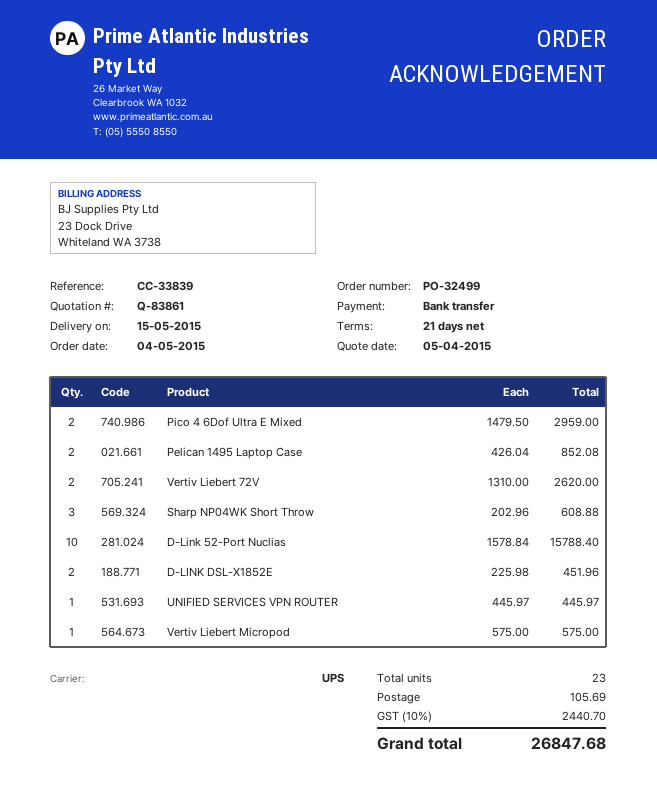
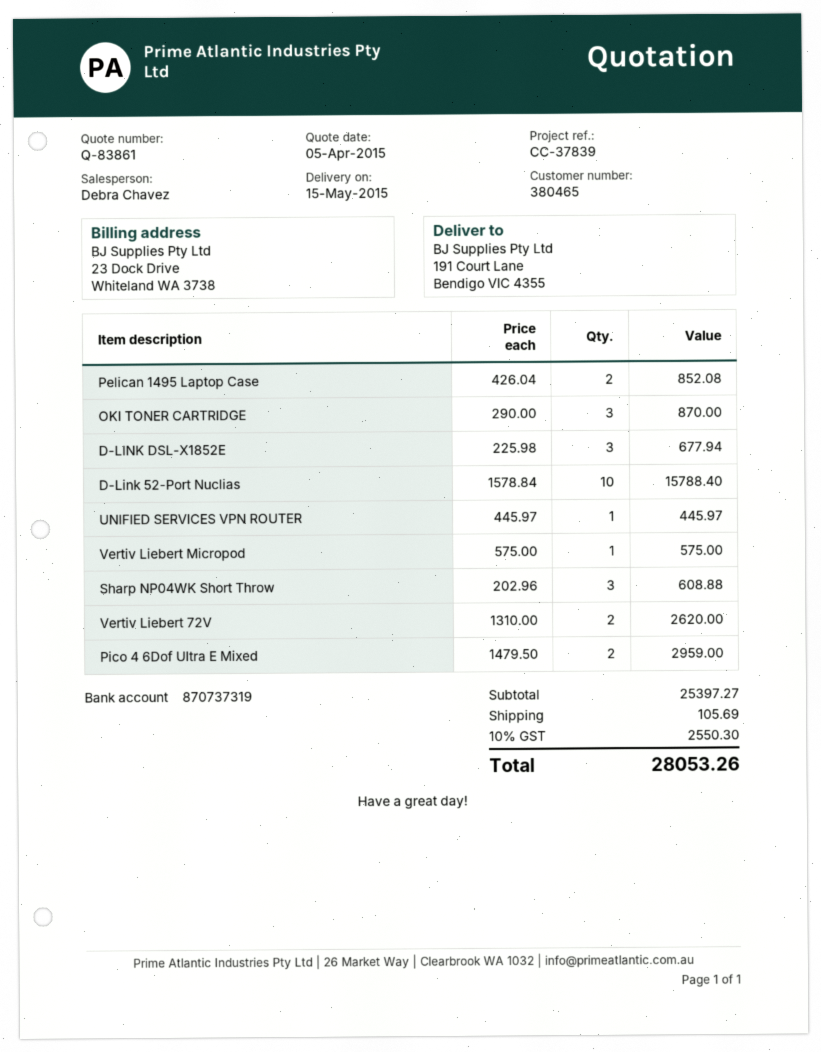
reference: CC-33839 -> CC-37839
D-LINK DSL-X1852E: 2 x 225.98 = 451.96 -> 3 x 225.98 = 677.94
OKI TONER CARTRIDGE: none -> 3 x 290.00 = 870.00
tax: 10% = 2440.70 -> 10% = 2550.30
total: 26847.68 -> 28053.26

